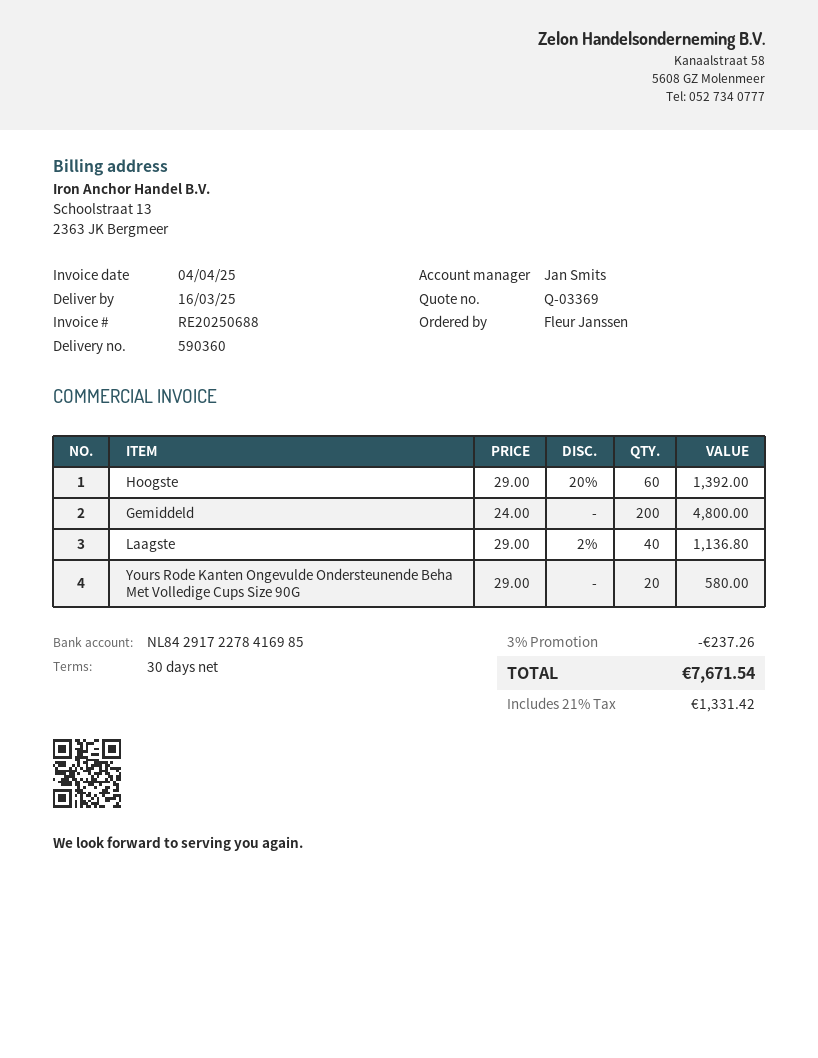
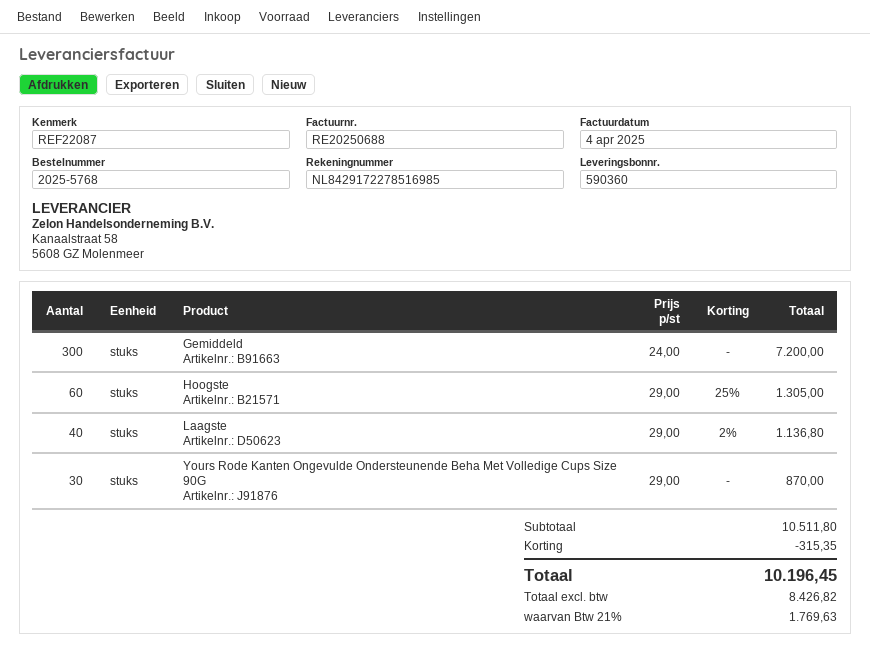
bank account: NL8429172278416985 -> NL8429172278516985
Hoogste: 60 x 29.00 - 20% = 1392.00 -> 60 x 29.00 - 25% = 1305.00
Gemiddeld: 200 x 24.00 = 4800.00 -> 300 x 24.00 = 7200.00
Yours Rode Kanten Ongevulde Ondersteunende Beha Met Volledige Cups Size 90G: 20 x 29.00 = 580.00 -> 30 x 29.00 = 870.00
discount: 237.26 -> 315.35
tax: 21% = 1331.42 -> 21% = 1769.63
total: 7671.54 -> 10196.45

